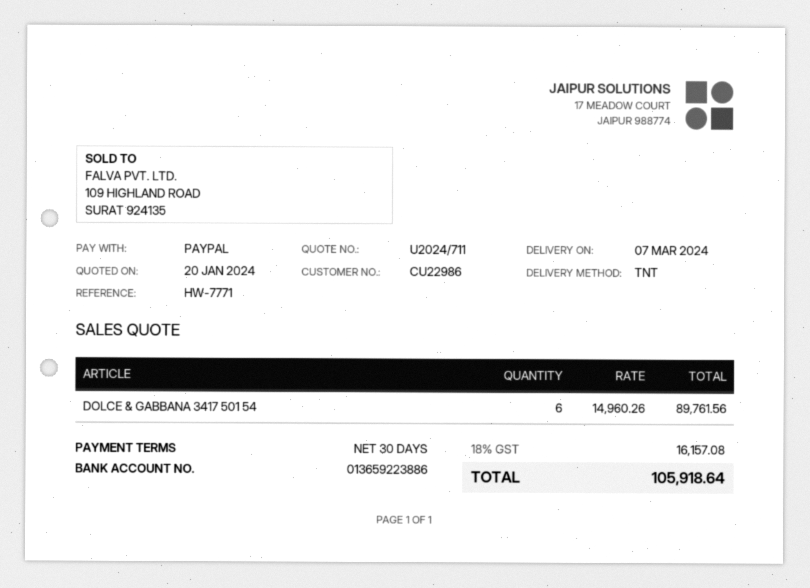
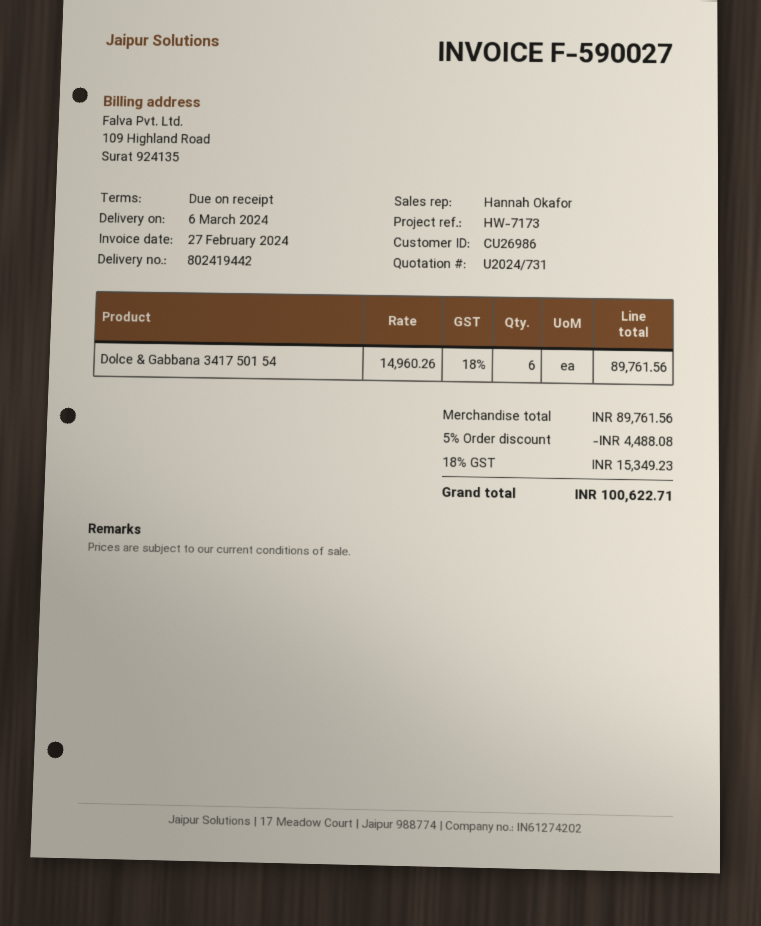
quote number: U2024/711 -> U2024/731
delivery date: 2024-03-07 -> 2024-03-06
payment terms: 30 days -> on receipt
customer number: CU22986 -> CU26986
reference: HW-7771 -> HW-7173
discount: none -> 5% = 4488.08
tax: 18% = 16157.08 -> 18% = 15349.23
total: 105918.64 -> 100622.71

